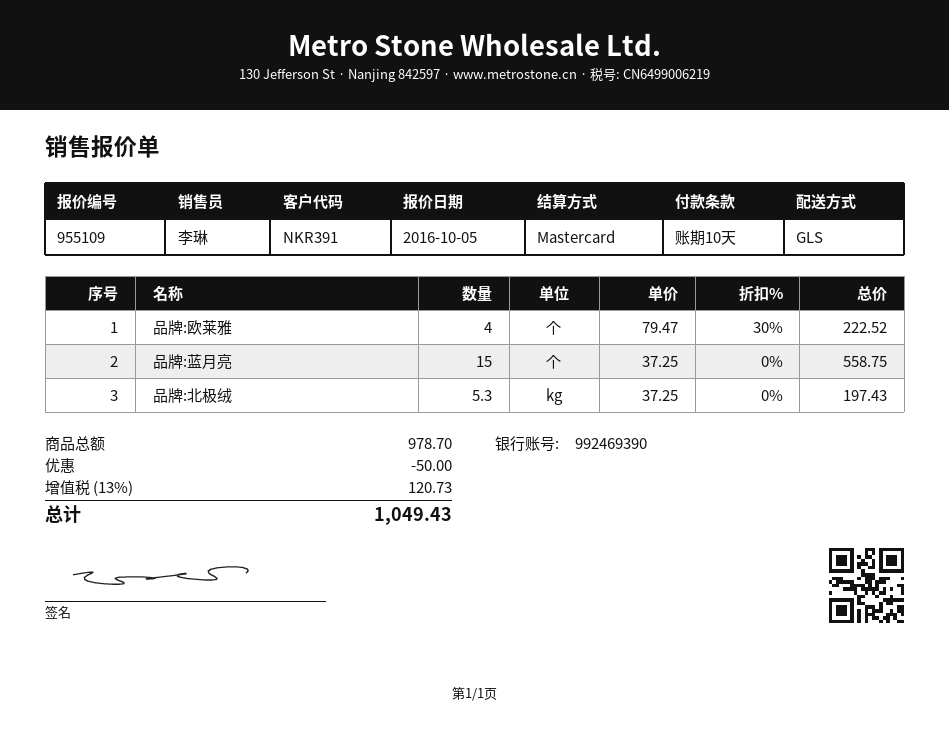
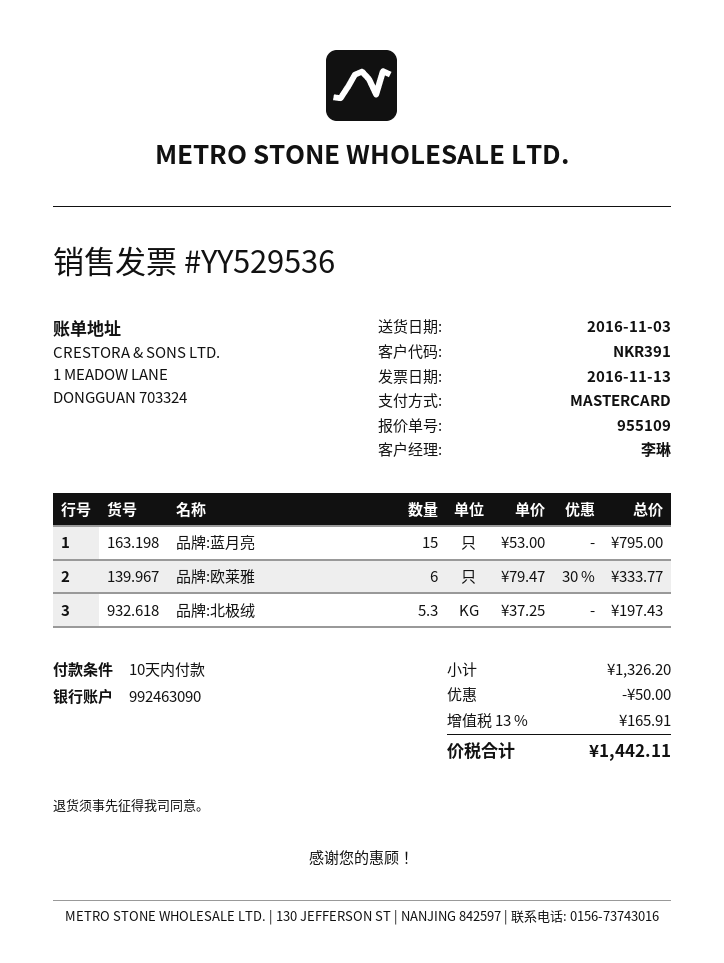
bank account: 992469390 -> 992463090
品牌:欧莱雅: 4 x 79.47 - 30% = 222.52 -> 6 x 79.47 - 30% = 333.77
品牌:蓝月亮: 15 x 37.25 = 558.75 -> 15 x 53.00 = 795.00
subtotal: 978.70 -> 1326.20
tax: 13% = 120.73 -> 13% = 165.91
total: 1049.43 -> 1442.11

